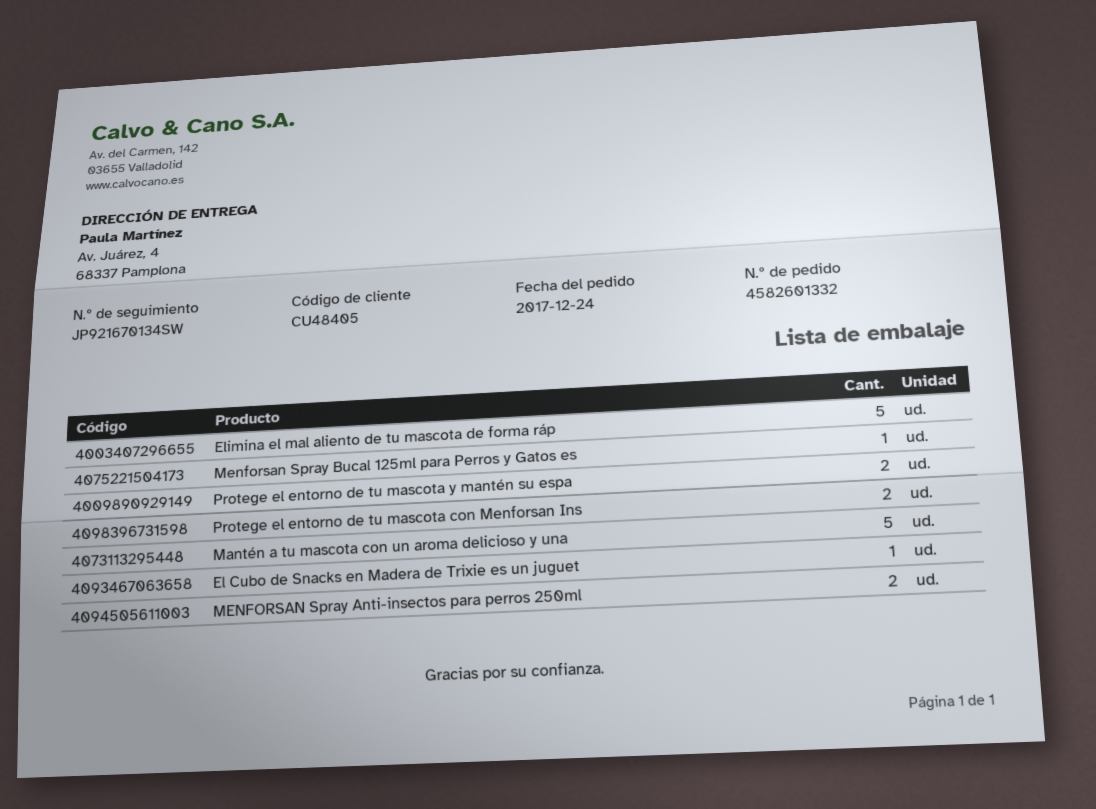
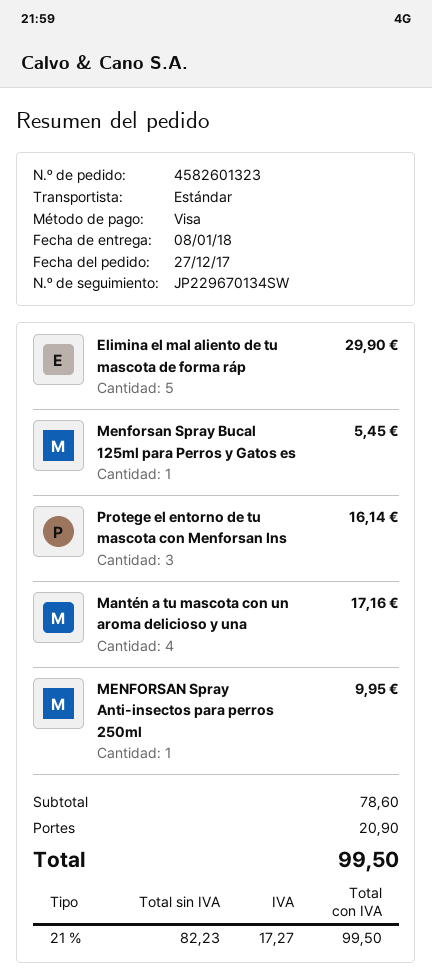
order number: 4582601332 -> 4582601323
order date: 2017-12-24 -> 2017-12-27
tracking number: JP921670134SW -> JP229670134SW
Protege el entorno de tu mascota y mantén su espa: 2 -> none
Protege el entorno de tu mascota con Menforsan Ins: 2 -> 3
Mantén a tu mascota con un aroma delicioso y una: 5 -> 4
El Cubo de Snacks en Madera de Trixie es un juguet: 1 -> none
MENFORSAN Spray Anti-insectos para perros 250ml: 2 -> 1

